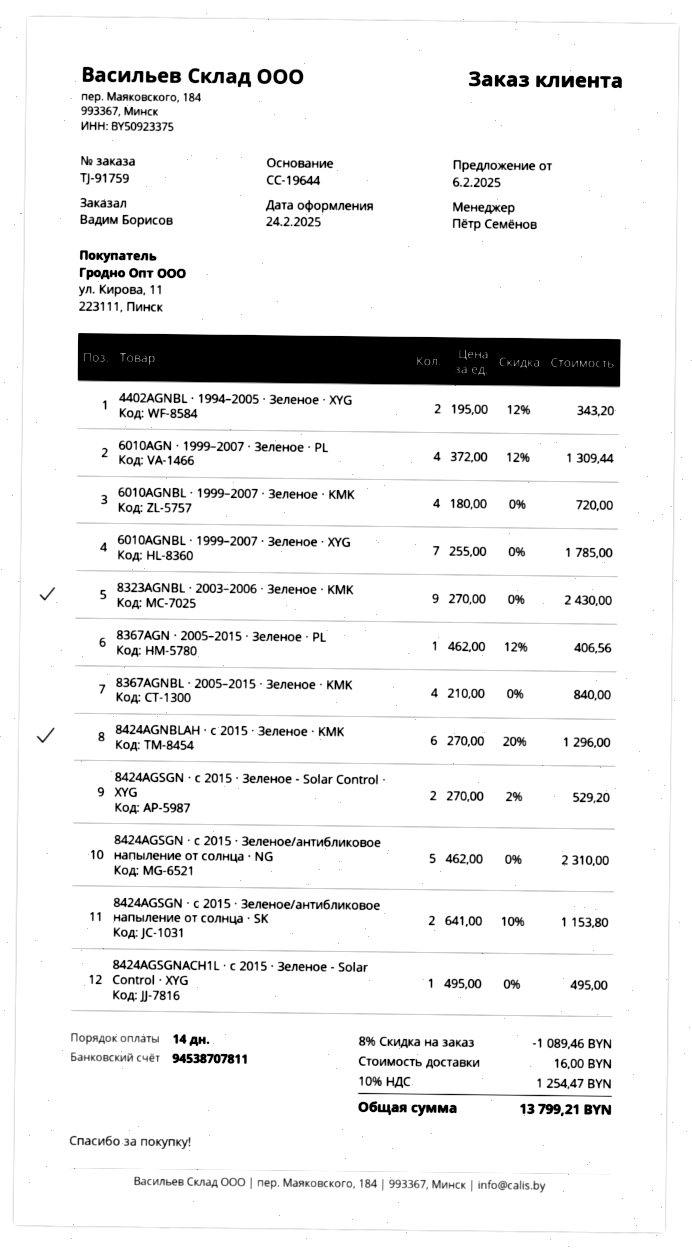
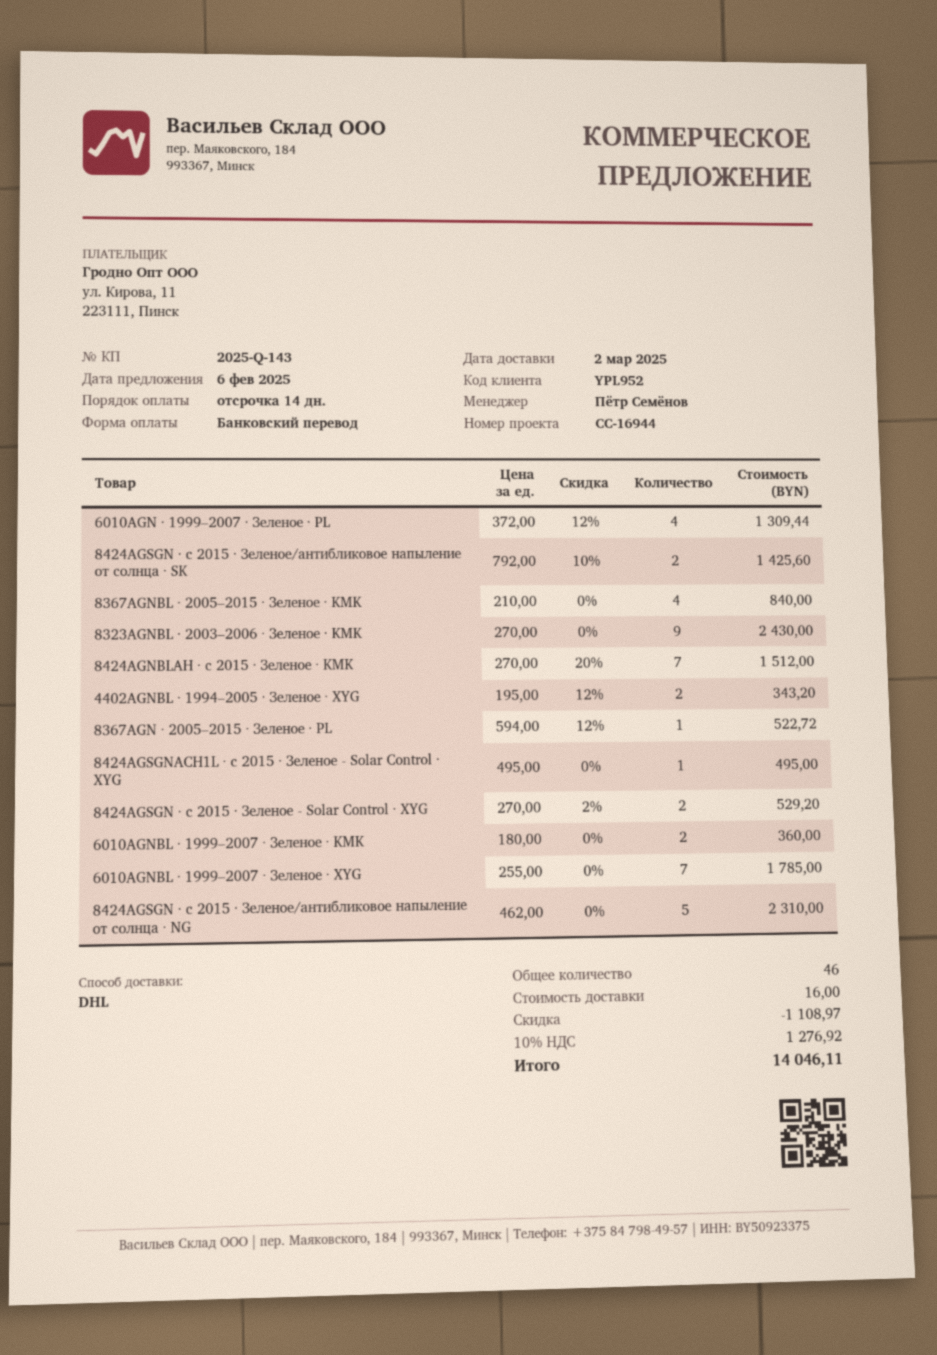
reference: CC-19644 -> CC-16944
6010AGNBL · 1999–2007 · Зеленое · KMK: 4 x 180.00 = 720.00 -> 2 x 180.00 = 360.00
8367AGN · 2005–2015 · Зеленое · PL: 1 x 462.00 - 12% = 406.56 -> 1 x 594.00 - 12% = 522.72
8424AGNBLAH · с 2015 · Зеленое · KMK: 6 x 270.00 - 20% = 1296.00 -> 7 x 270.00 - 20% = 1512.00
8424AGSGN · с 2015 · Зеленое/антибликовое напыление от солнца · SK: 2 x 641.00 - 10% = 1153.80 -> 2 x 792.00 - 10% = 1425.60
discount: 1089.46 -> 1108.97
tax: 10% = 1254.47 -> 10% = 1276.92
total: 13799.21 -> 14046.11

